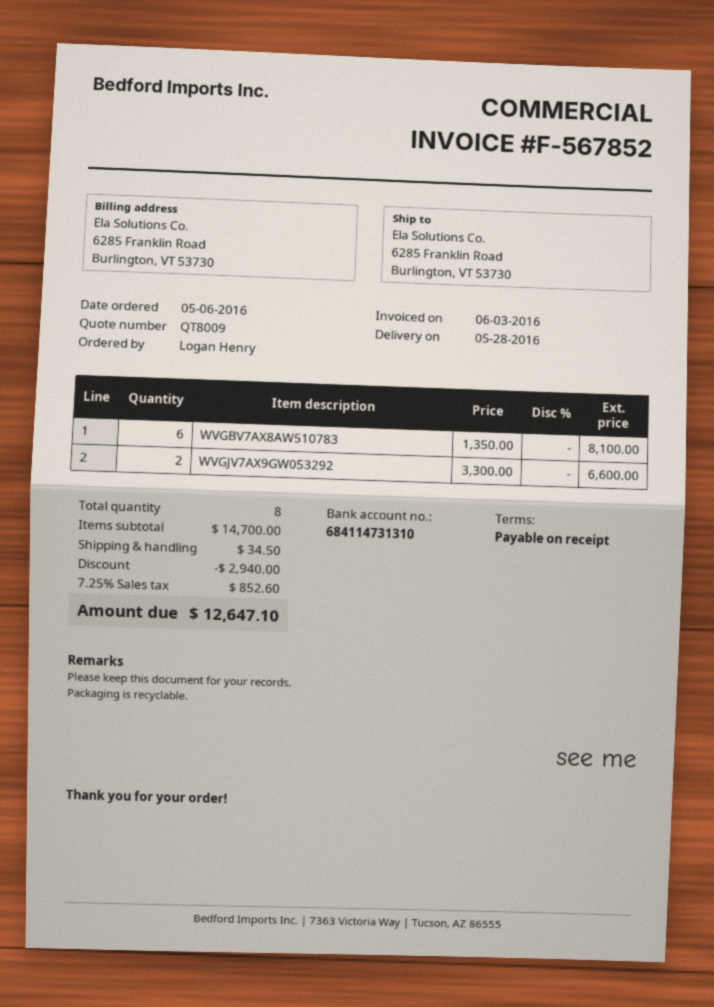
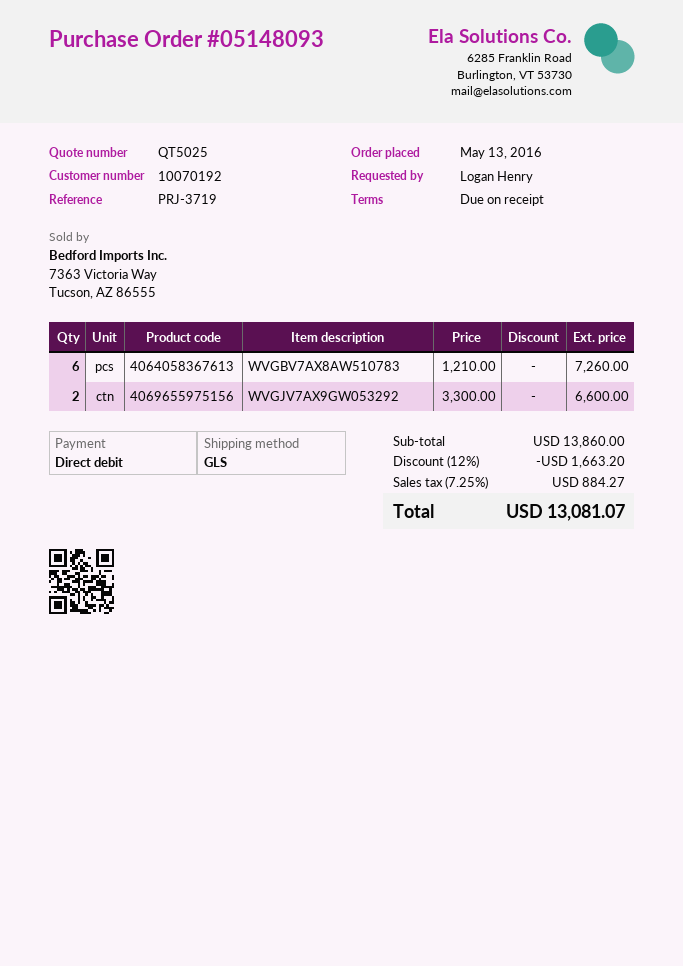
quote number: QT8009 -> QT5025
order date: 2016-05-06 -> 2016-05-13
WVGBV7AX8AW510783: 6 x 1350.00 = 8100.00 -> 6 x 1210.00 = 7260.00
subtotal: 14700.00 -> 13860.00
discount: 2940.00 -> 1663.20
shipping: 34.50 -> none
tax: 7.25% = 852.60 -> 7.25% = 884.27
total: 12647.10 -> 13081.07

